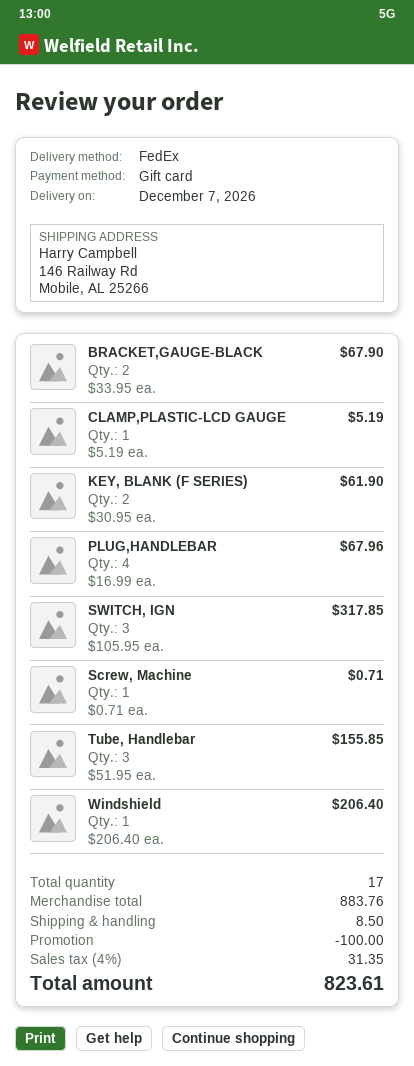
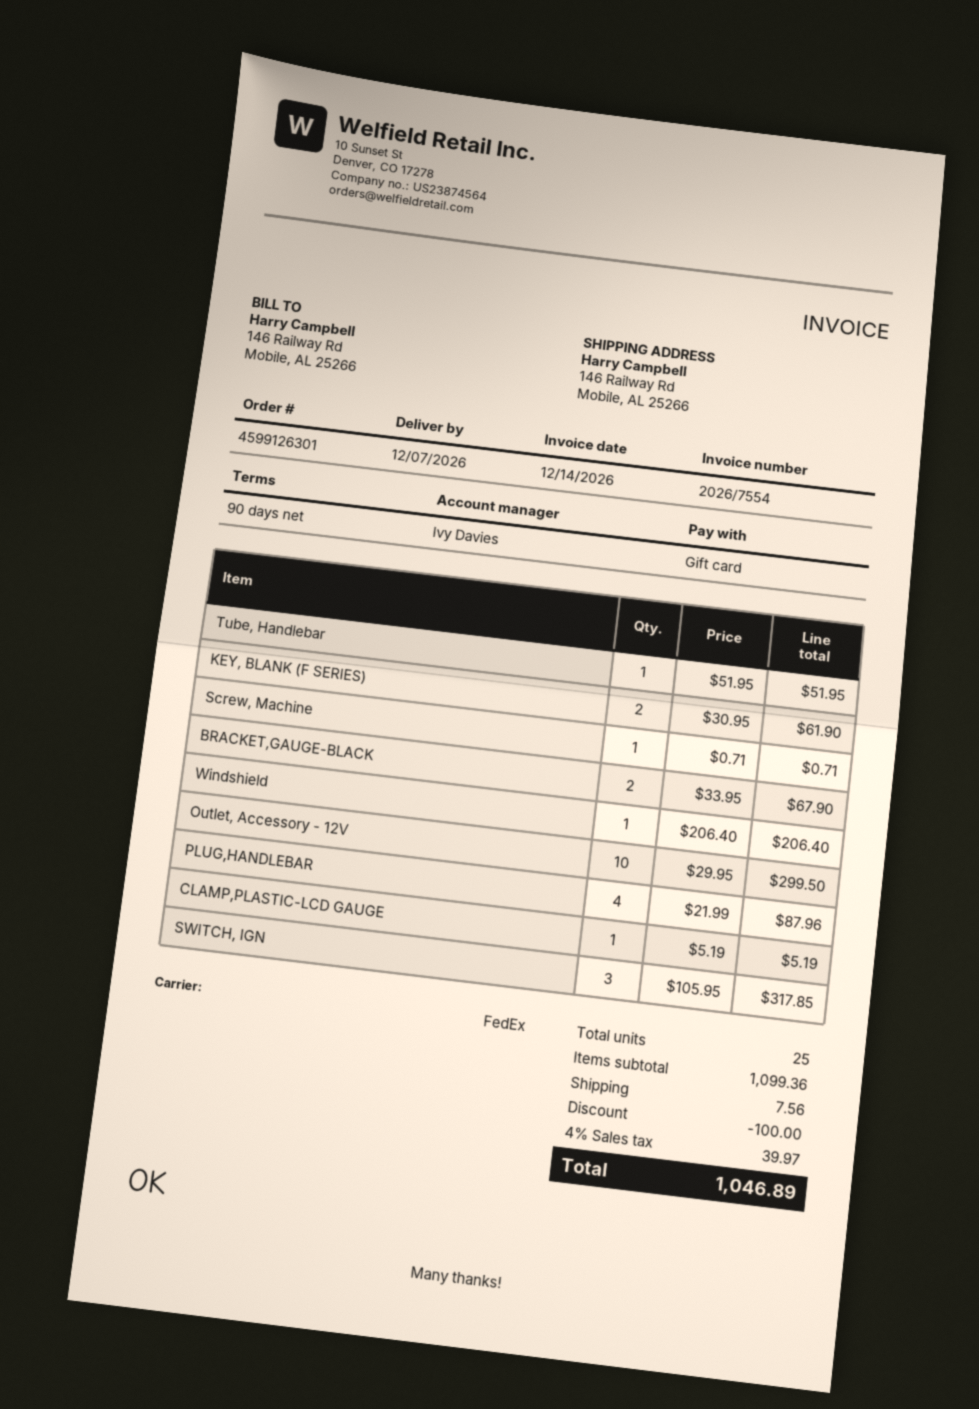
PLUG,HANDLEBAR: 4 x 16.99 = 67.96 -> 4 x 21.99 = 87.96
Tube, Handlebar: 3 x 51.95 = 155.85 -> 1 x 51.95 = 51.95
Outlet, Accessory - 12V: none -> 10 x 29.95 = 299.50
total quantity: 17 -> 25
subtotal: 883.76 -> 1099.36
shipping: 8.50 -> 7.56
tax: 4% = 31.35 -> 4% = 39.97
total: 823.61 -> 1046.89

